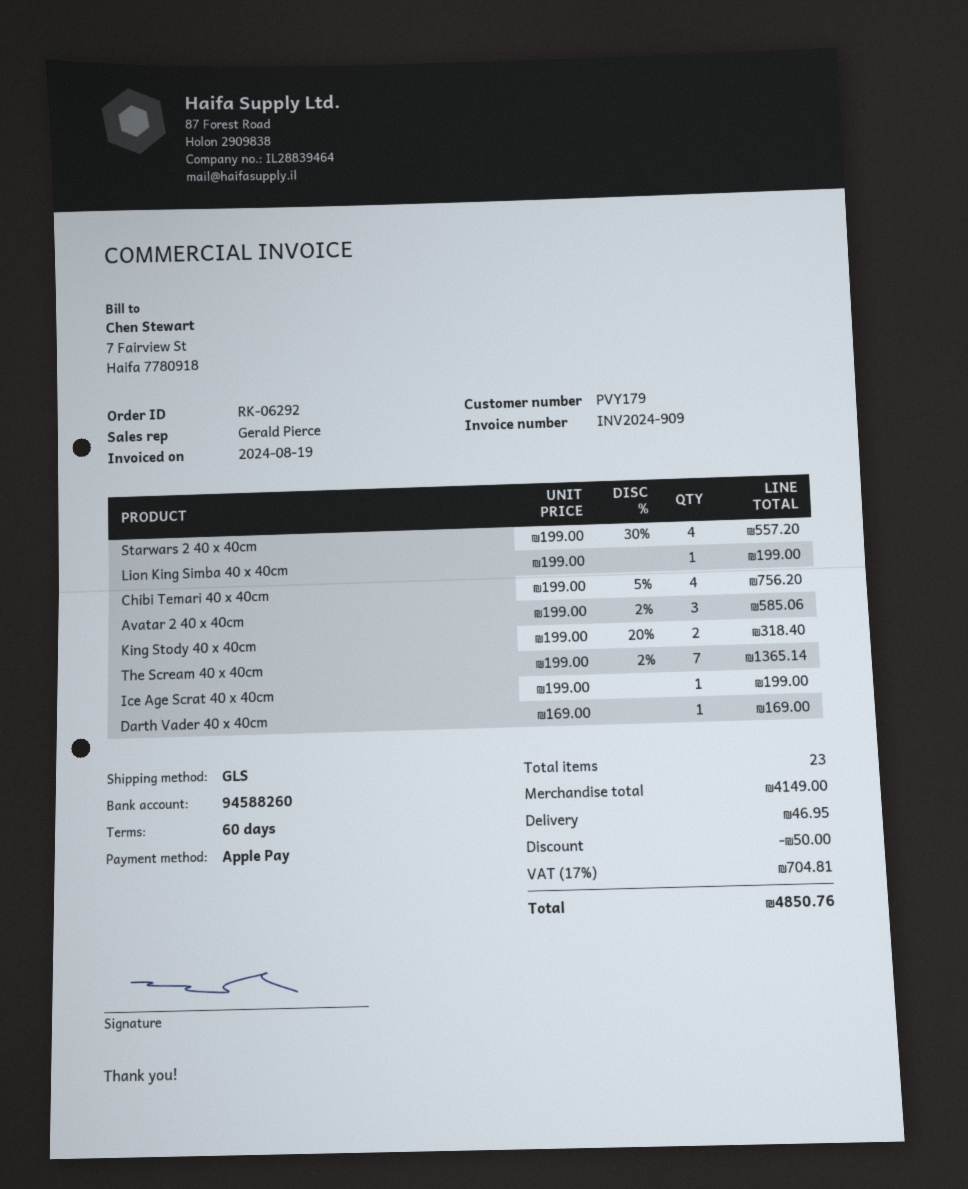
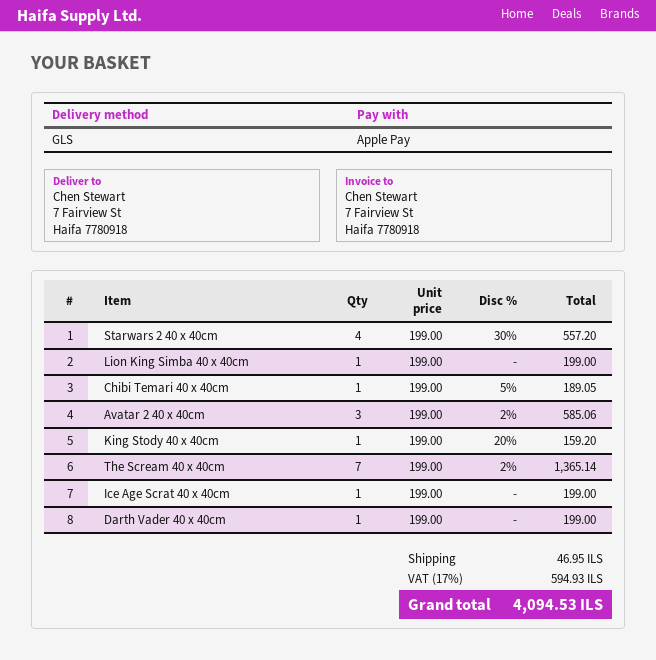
Chibi Temari 40 x 40cm: 4 x 199.00 - 5% = 756.20 -> 1 x 199.00 - 5% = 189.05
King Stody 40 x 40cm: 2 x 199.00 - 20% = 318.40 -> 1 x 199.00 - 20% = 159.20
Darth Vader 40 x 40cm: 1 x 169.00 = 169.00 -> 1 x 199.00 = 199.00
discount: 50.00 -> none
tax: 17% = 704.81 -> 17% = 594.93
total: 4850.76 -> 4094.53

